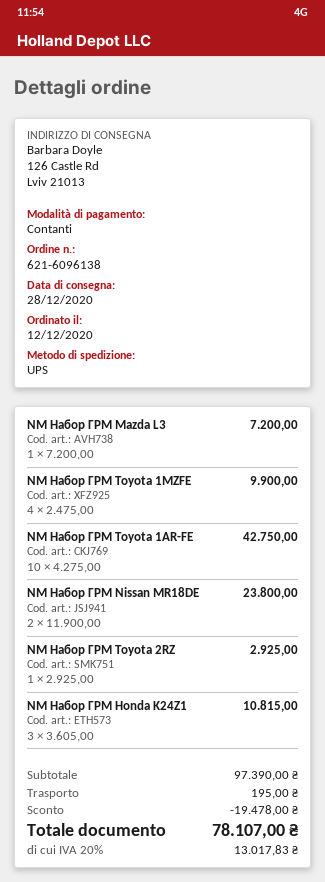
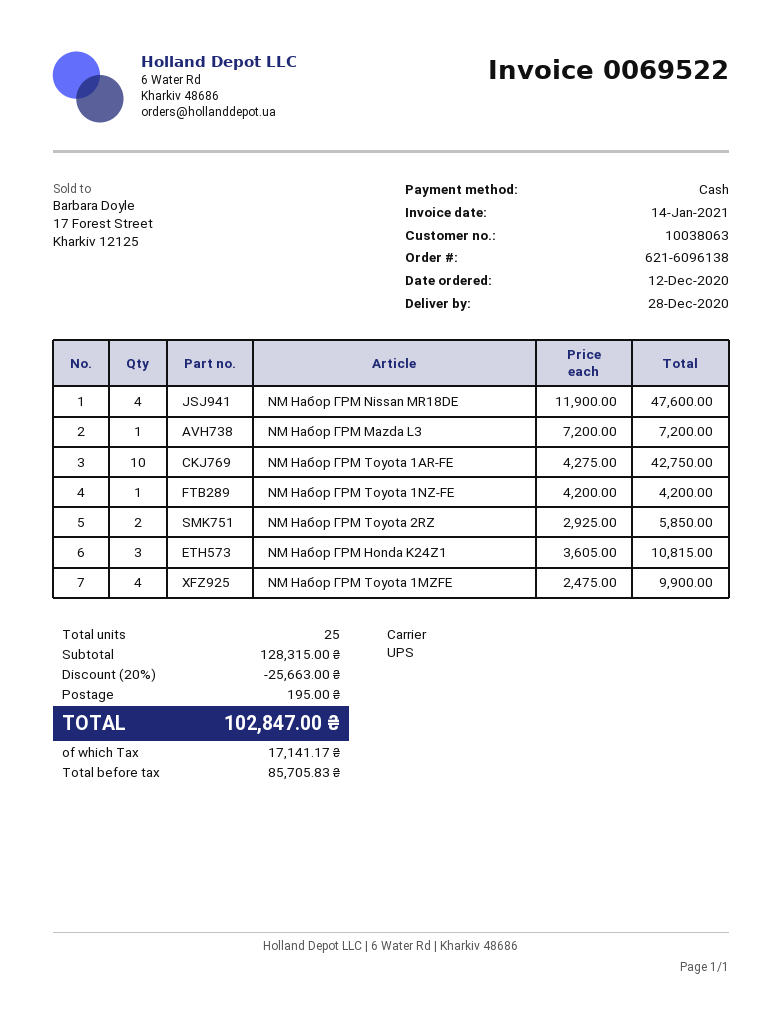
NM Набор ГРМ Nissan MR18DE: 2 x 11900.00 = 23800.00 -> 4 x 11900.00 = 47600.00
NM Набор ГРМ Toyota 2RZ: 1 x 2925.00 = 2925.00 -> 2 x 2925.00 = 5850.00
NM Набор ГРМ Toyota 1NZ-FE: none -> 1 x 4200.00 = 4200.00
subtotal: 97390.00 -> 128315.00
discount: 19478.00 -> 25663.00
tax: 13017.83 -> 17141.17
total: 78107.00 -> 102847.00

